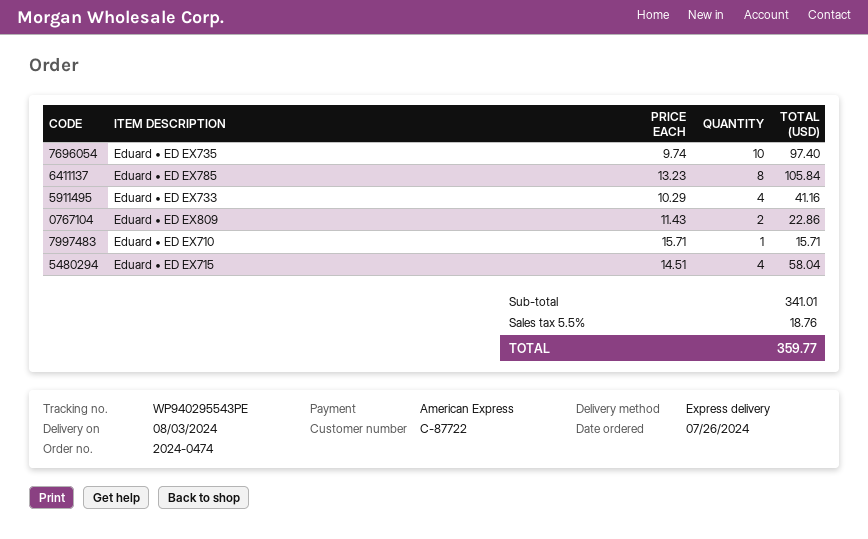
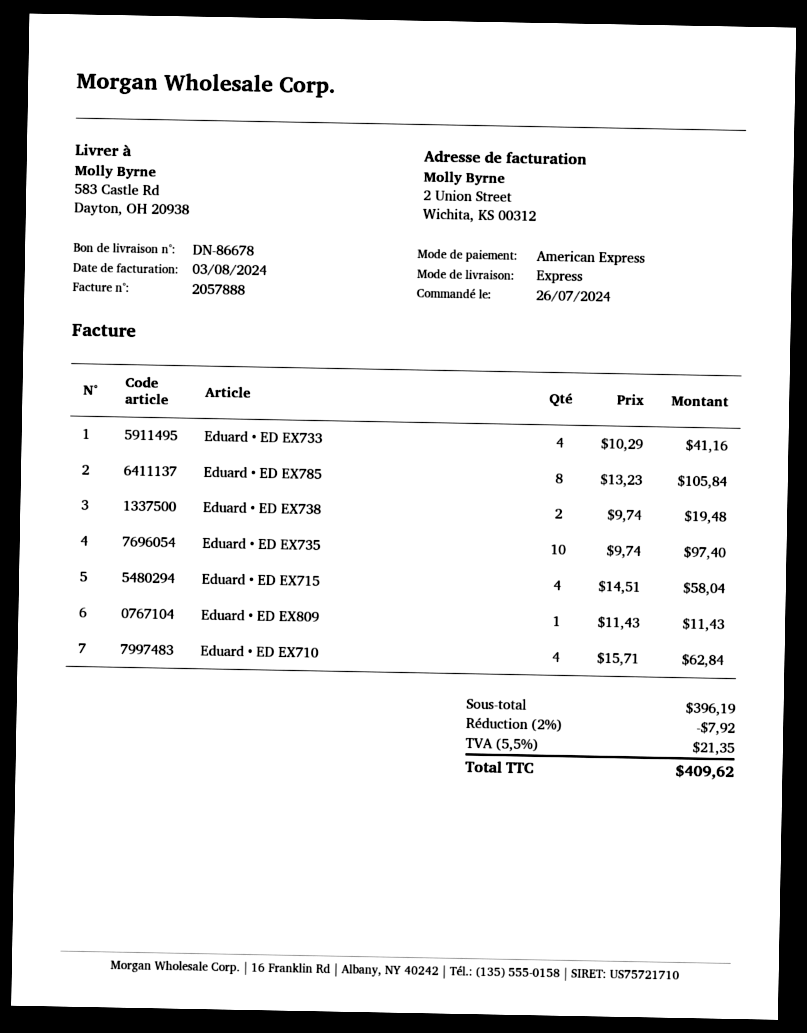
Eduard • ED EX809: 2 x 11.43 = 22.86 -> 1 x 11.43 = 11.43
Eduard • ED EX710: 1 x 15.71 = 15.71 -> 4 x 15.71 = 62.84
Eduard • ED EX738: none -> 2 x 9.74 = 19.48
subtotal: 341.01 -> 396.19
discount: none -> 2% = 7.92
tax: 5.5% = 18.76 -> 5.5% = 21.35
total: 359.77 -> 409.62

